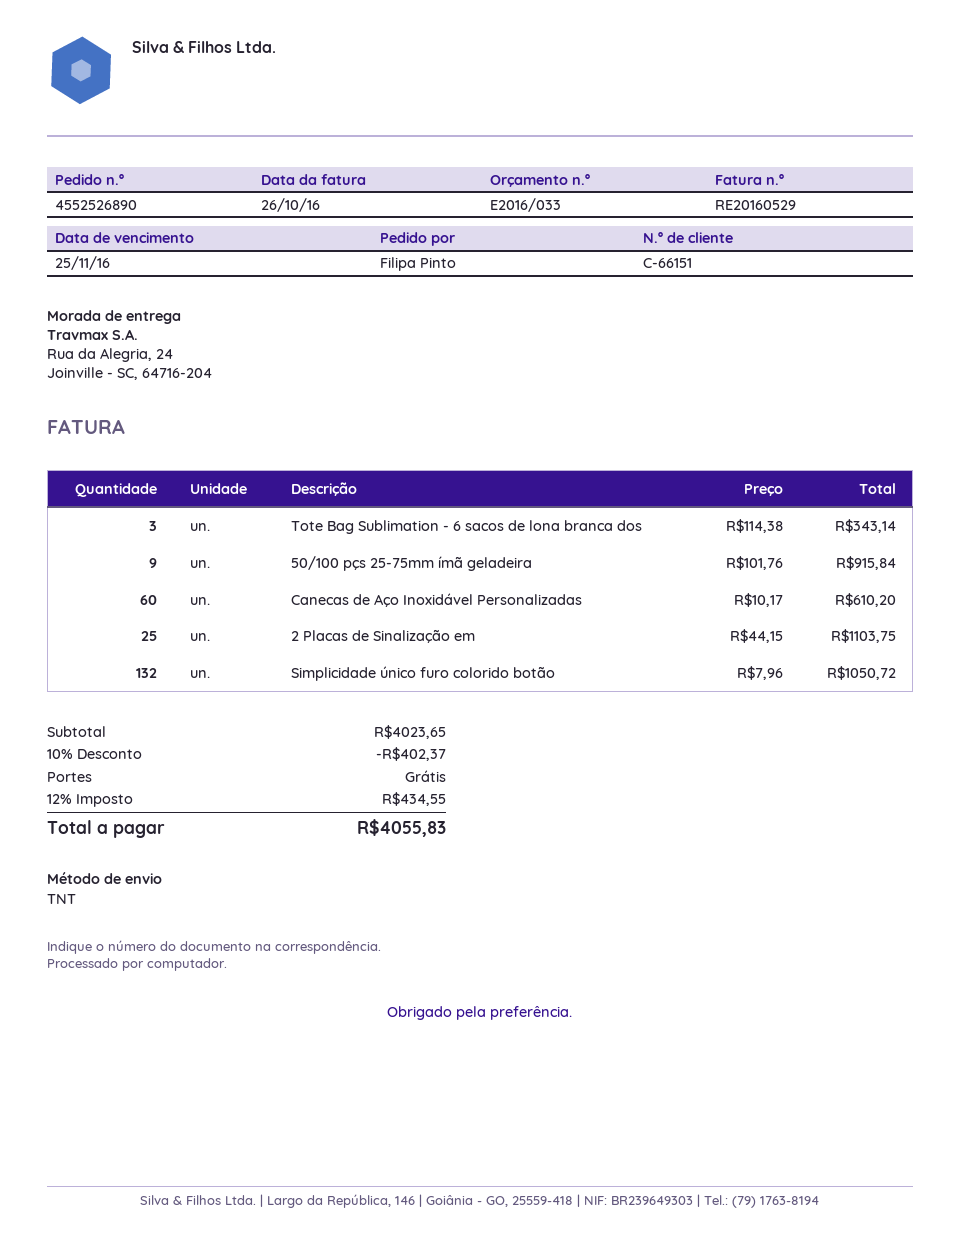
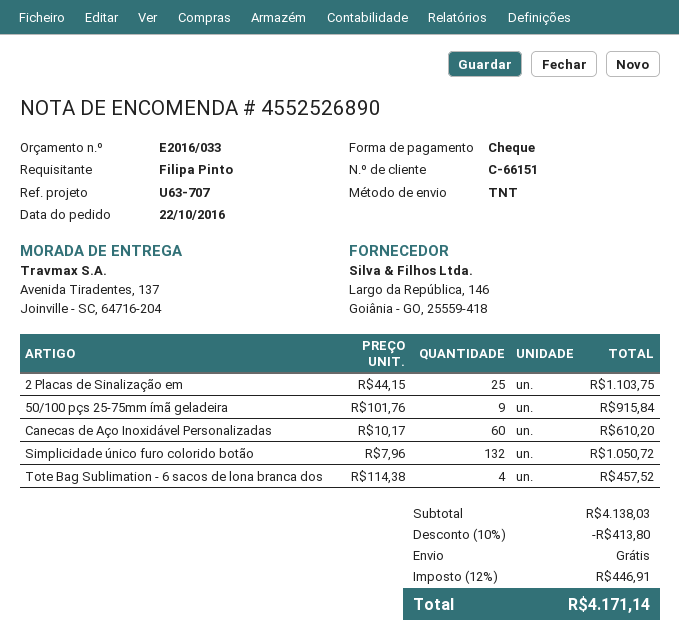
ship to: Rua da Alegria, 24, Joinville - SC, 64716-204 -> Avenida Tiradentes, 137, Joinville - SC, 64716-204
Tote Bag Sublimation - 6 sacos de lona branca dos: 3 x 114.38 = 343.14 -> 4 x 114.38 = 457.52
subtotal: 4023.65 -> 4138.03
discount: 10% = 402.37 -> 10% = 413.80
tax: 12% = 434.55 -> 12% = 446.91
total: 4055.83 -> 4171.14

